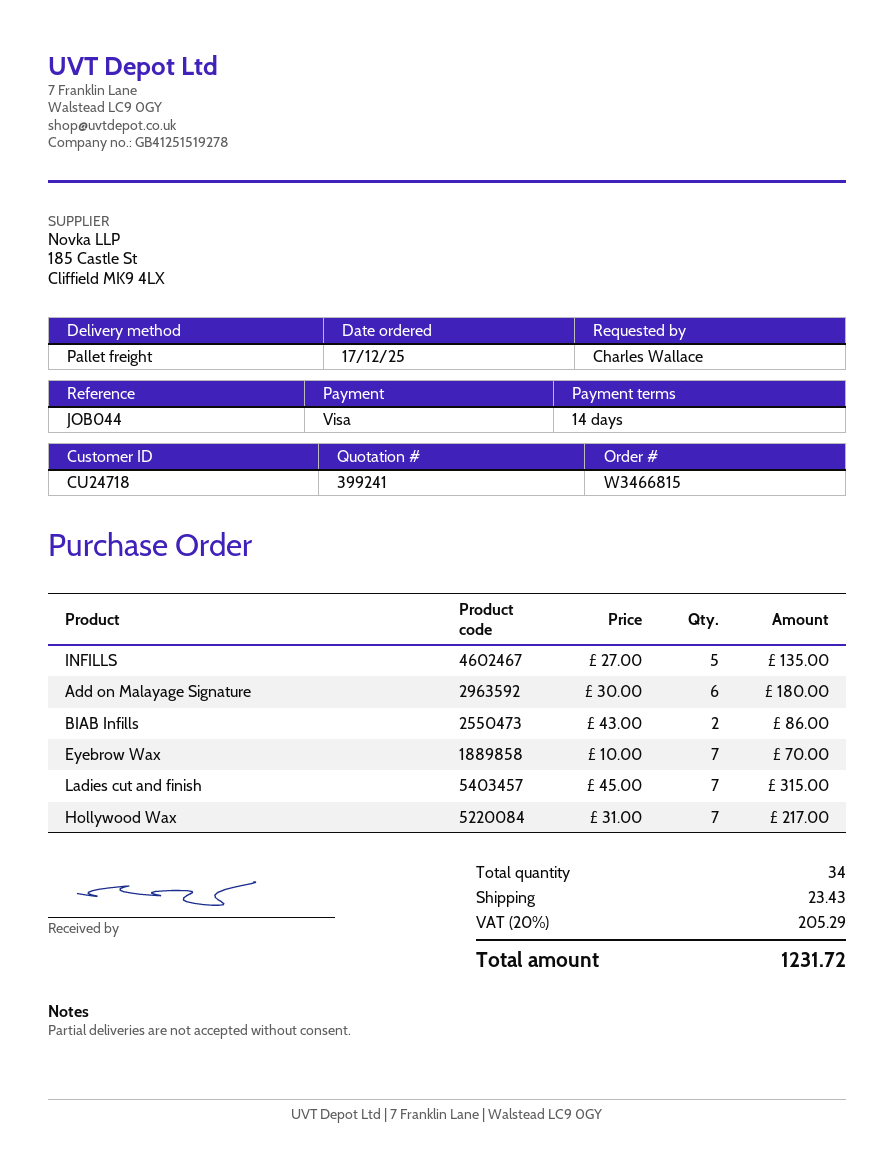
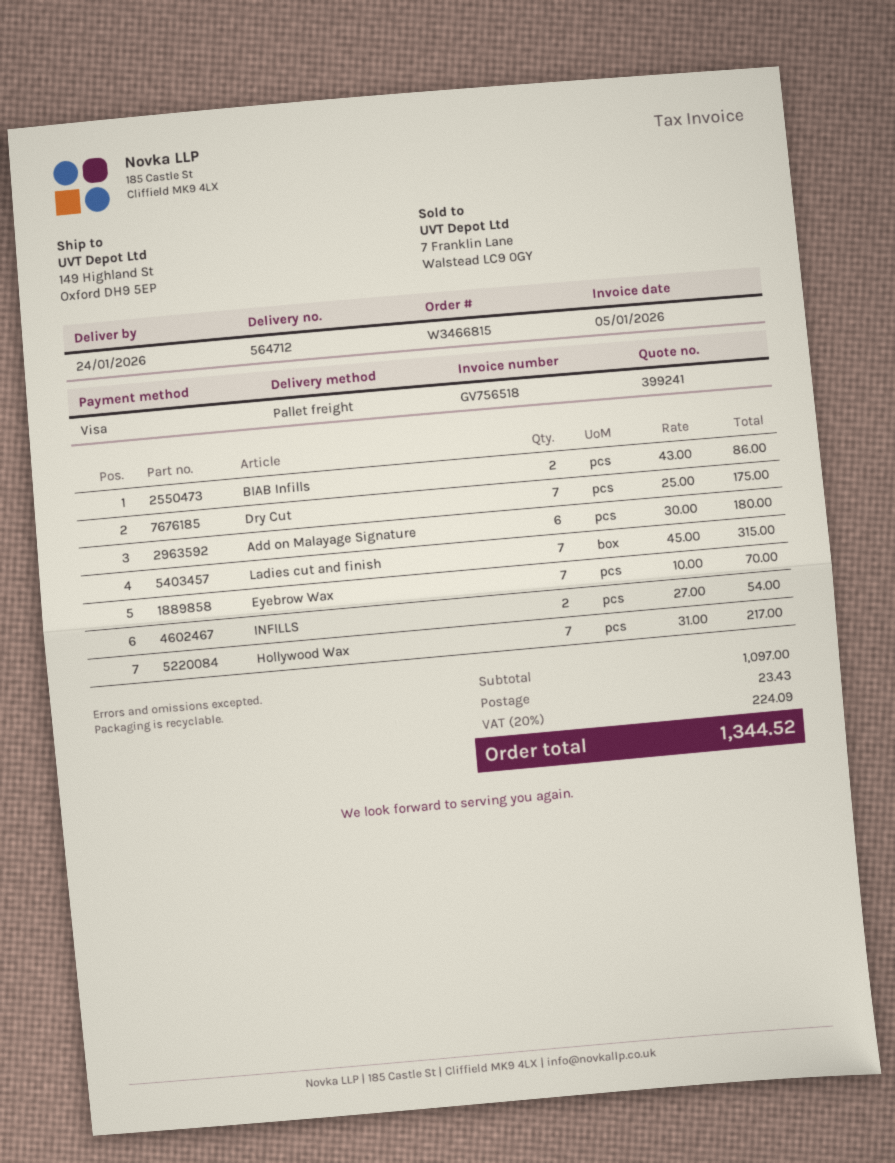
INFILLS: 5 x 27.00 = 135.00 -> 2 x 27.00 = 54.00
Dry Cut: none -> 7 x 25.00 = 175.00
tax: 20% = 205.29 -> 20% = 224.09
total: 1231.72 -> 1344.52

